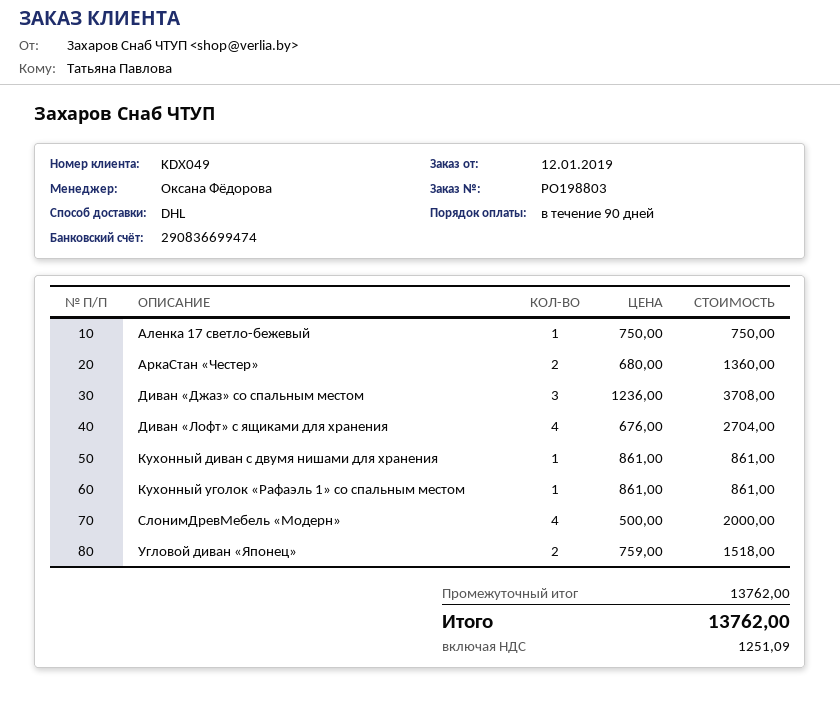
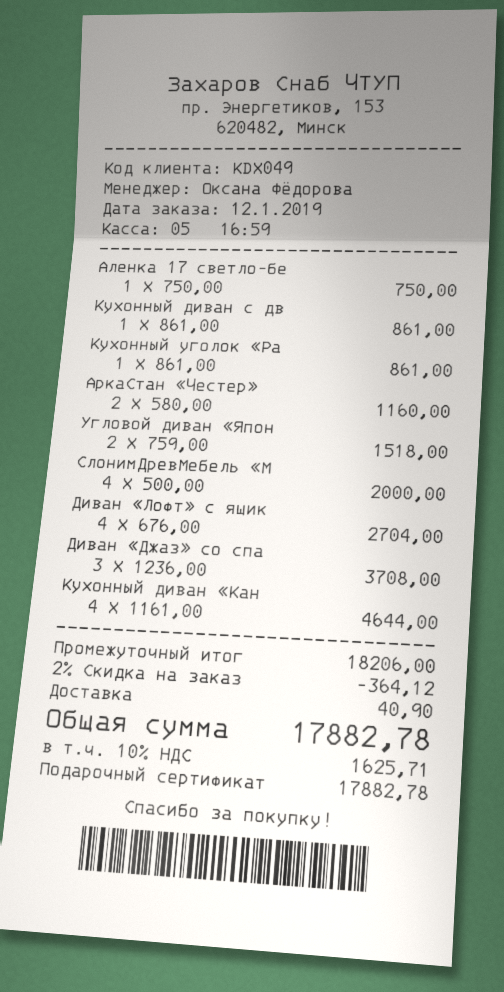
АркаСтан «Честер»: 2 x 680.00 = 1360.00 -> 2 x 580.00 = 1160.00
Кухонный диван «Кан: none -> 4 x 1161.00 = 4644.00
subtotal: 13762.00 -> 18206.00
discount: none -> 2% = 364.12
shipping: none -> 40.90
tax: 1251.09 -> 1625.71
total: 13762.00 -> 17882.78

